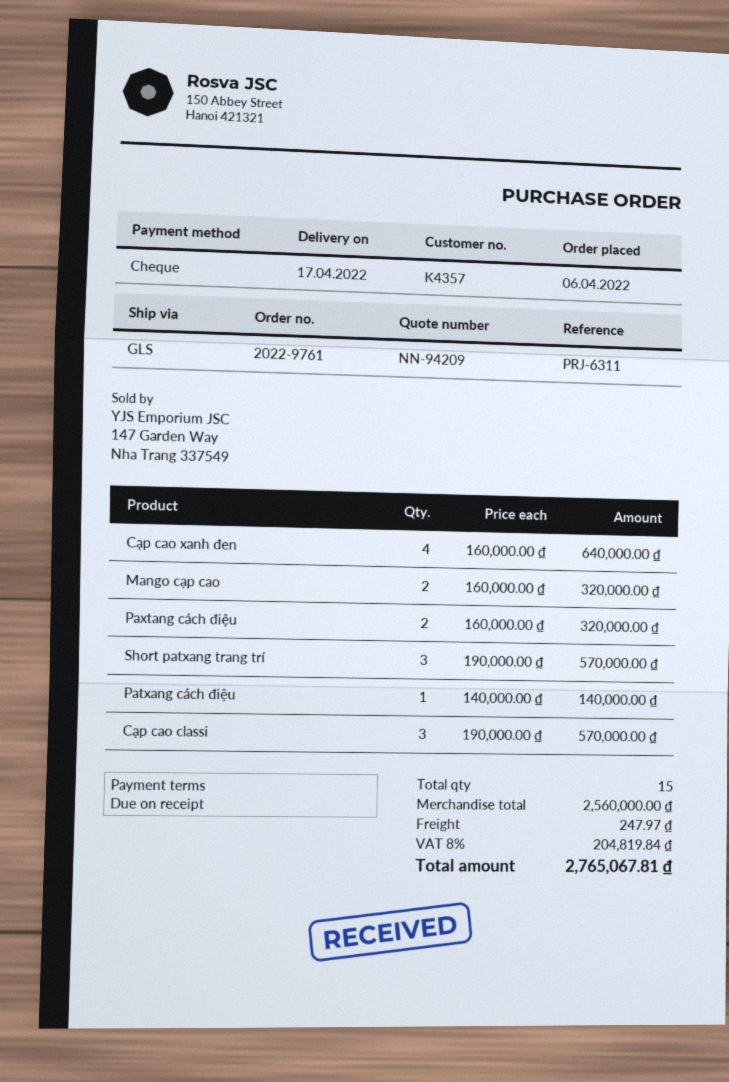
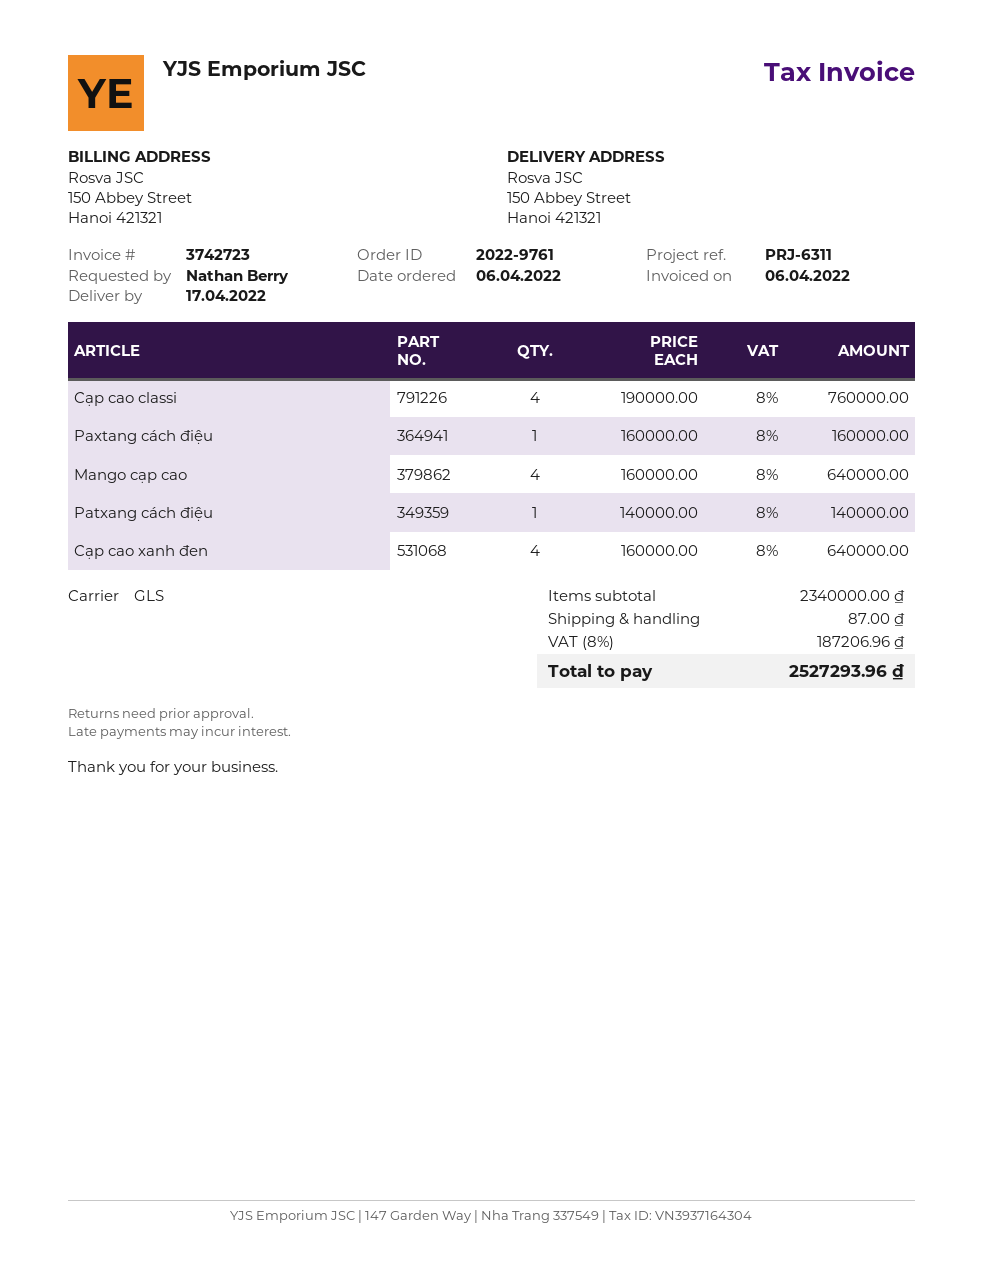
Mango cạp cao: 2 x 160000.00 = 320000.00 -> 4 x 160000.00 = 640000.00
Paxtang cách điệu: 2 x 160000.00 = 320000.00 -> 1 x 160000.00 = 160000.00
Short patxang trang trí: 3 x 190000.00 = 570000.00 -> none
Cạp cao classi: 3 x 190000.00 = 570000.00 -> 4 x 190000.00 = 760000.00
subtotal: 2560000.00 -> 2340000.00
shipping: 247.97 -> 87.00
tax: 8% = 204819.84 -> 8% = 187206.96
total: 2765067.81 -> 2527293.96

